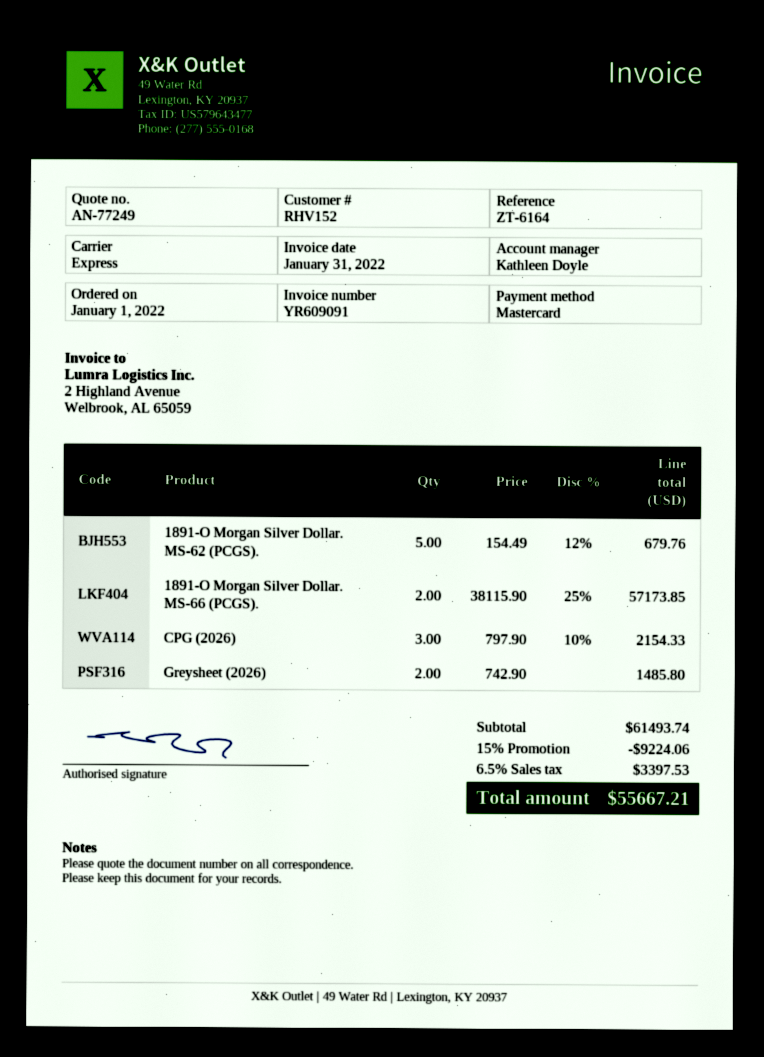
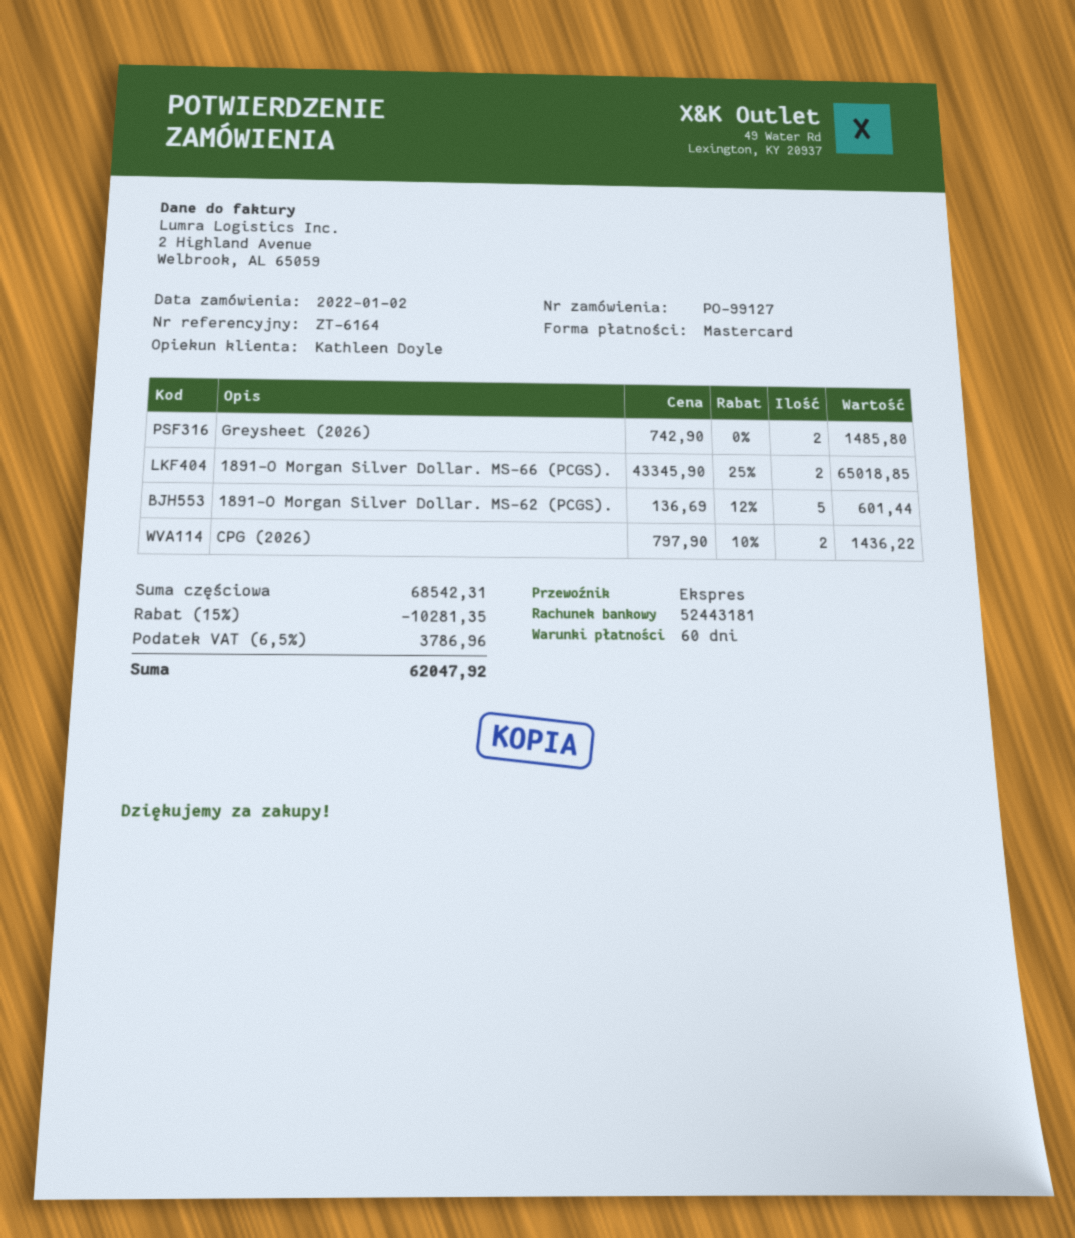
order date: 2022-01-01 -> 2022-01-02
1891-O Morgan Silver Dollar. MS-62 (PCGS).: 5 x 154.49 - 12% = 679.76 -> 5 x 136.69 - 12% = 601.44
1891-O Morgan Silver Dollar. MS-66 (PCGS).: 2 x 38115.90 - 25% = 57173.85 -> 2 x 43345.90 - 25% = 65018.85
CPG (2026): 3 x 797.90 - 10% = 2154.33 -> 2 x 797.90 - 10% = 1436.22
subtotal: 61493.74 -> 68542.31
discount: 15% = 9224.06 -> 15% = 10281.35
tax: 6.5% = 3397.53 -> 6.5% = 3786.96
total: 55667.21 -> 62047.92

